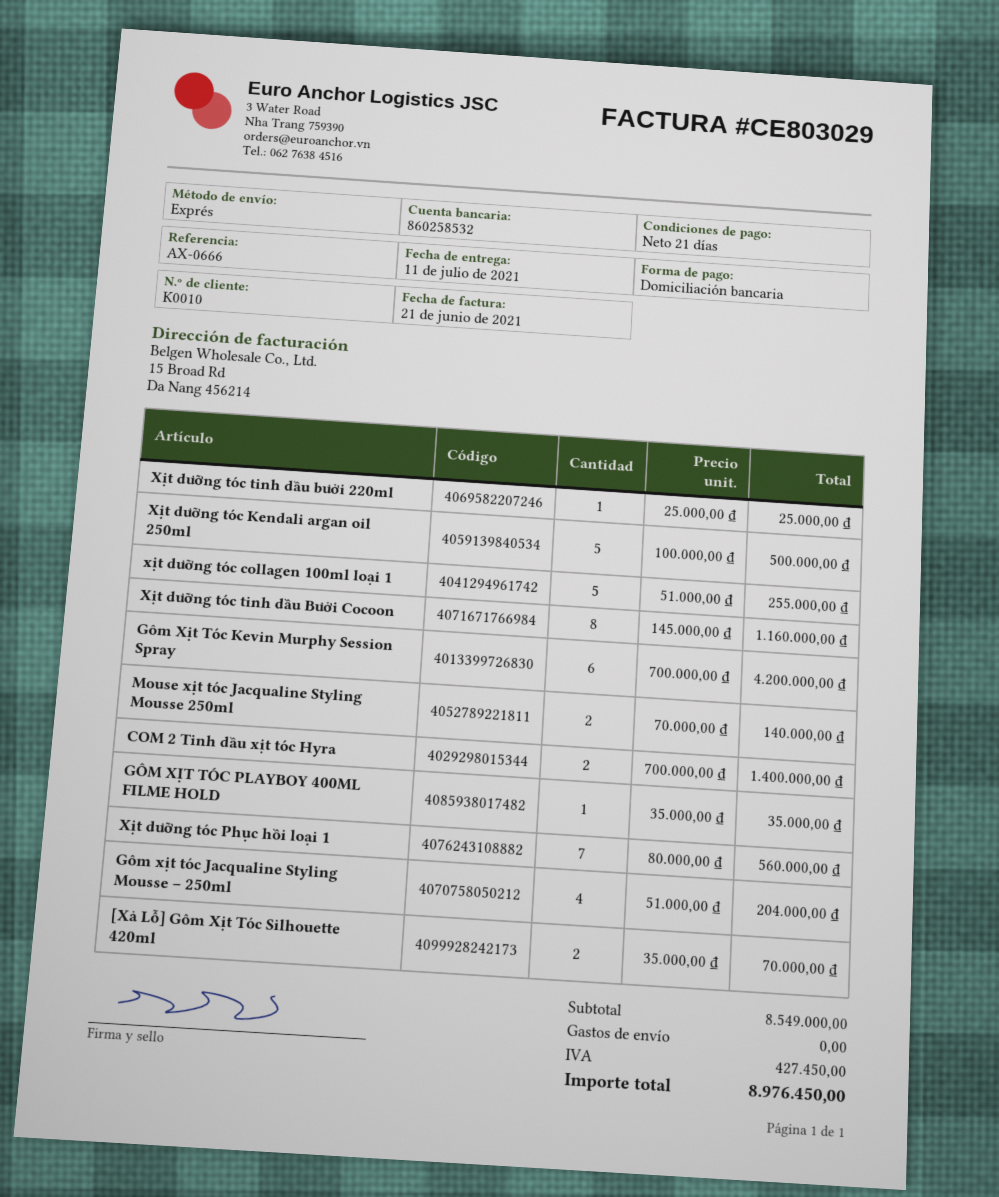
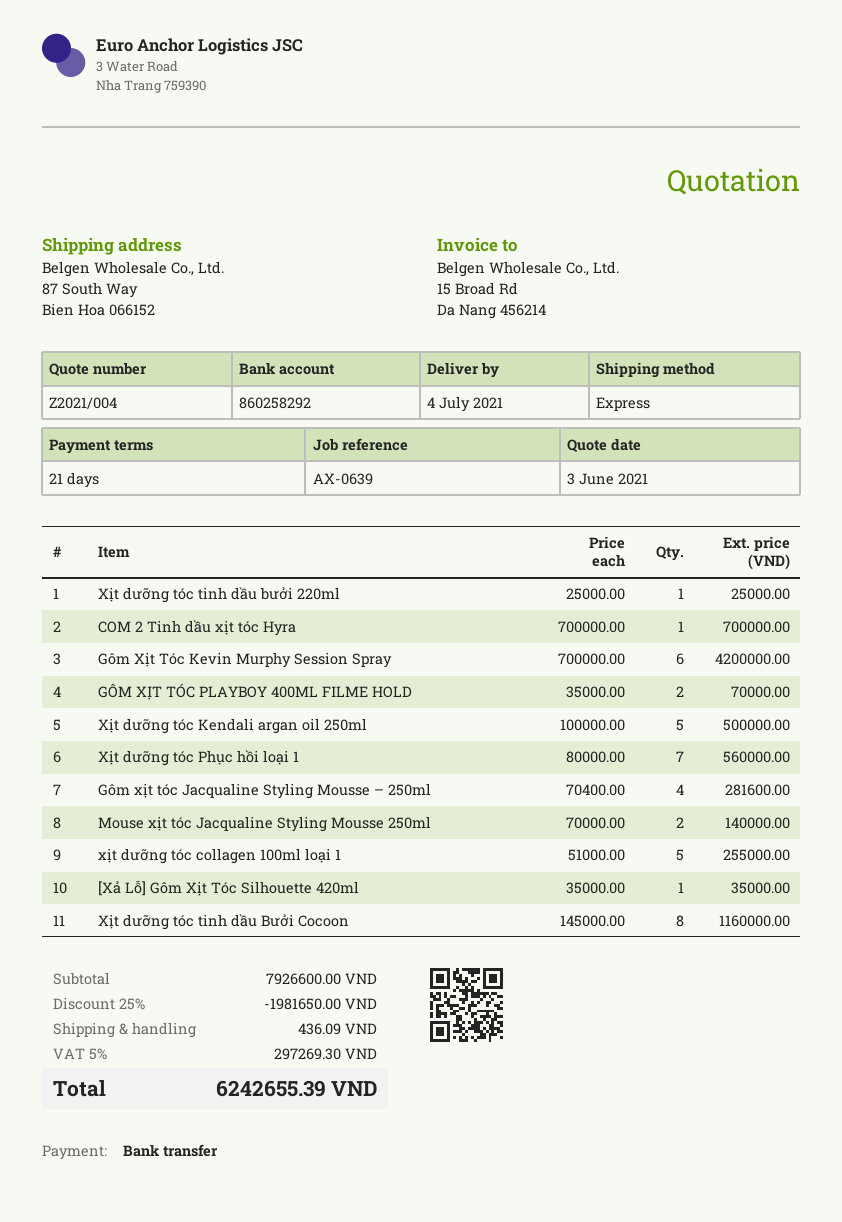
delivery date: 2021-07-11 -> 2021-07-04
reference: AX-0666 -> AX-0639
payment method: direct debit -> bank transfer
bank account: 860258532 -> 860258292
COM 2 Tinh dầu xịt tóc Hyra: 2 x 700000.00 = 1400000.00 -> 1 x 700000.00 = 700000.00
GÔM XỊT TÓC PLAYBOY 400ML FILME HOLD: 1 x 35000.00 = 35000.00 -> 2 x 35000.00 = 70000.00
Gôm xịt tóc Jacqualine Styling Mousse – 250ml: 4 x 51000.00 = 204000.00 -> 4 x 70400.00 = 281600.00
[Xả Lỗ] Gôm Xịt Tóc Silhouette 420ml: 2 x 35000.00 = 70000.00 -> 1 x 35000.00 = 35000.00
subtotal: 8549000.00 -> 7926600.00
discount: none -> 25% = 1981650.00
shipping: 0.00 -> 436.09
tax: 427450.00 -> 297269.30
total: 8976450.00 -> 6242655.39

